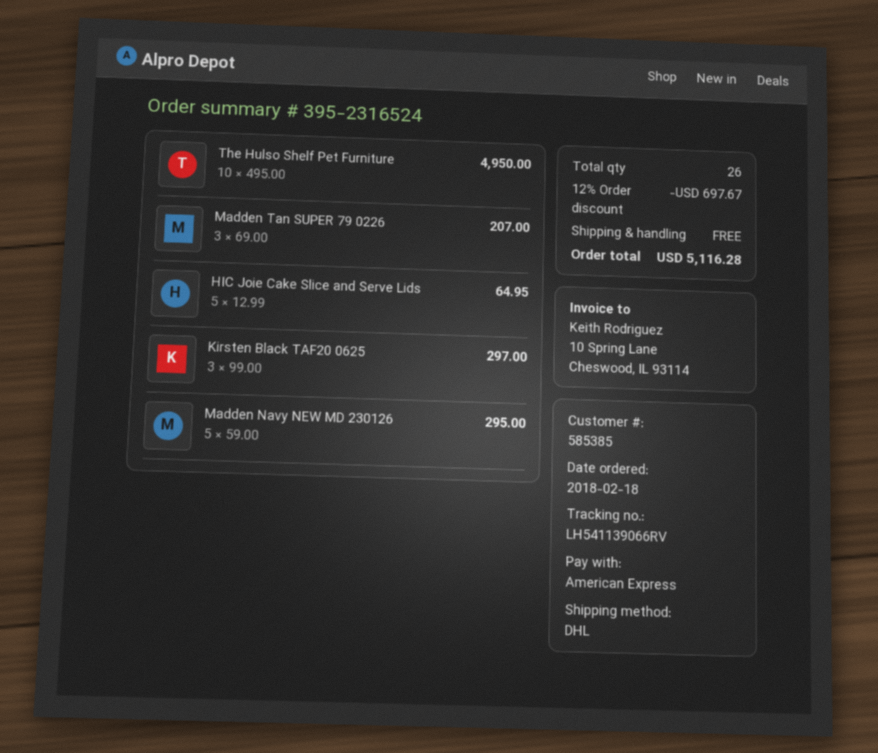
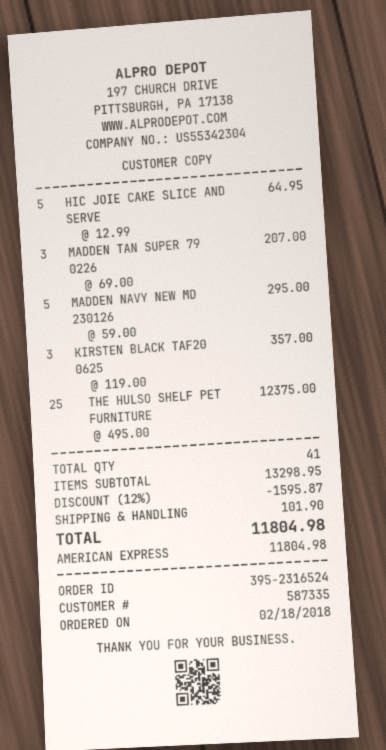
customer number: 585385 -> 587335
The Hulso Shelf Pet Furniture: 10 x 495.00 = 4950.00 -> 25 x 495.00 = 12375.00
Kirsten Black TAF20 0625: 3 x 99.00 = 297.00 -> 3 x 119.00 = 357.00
total quantity: 26 -> 41
discount: 12% = 697.67 -> 12% = 1595.87
shipping: 0.00 -> 101.90
total: 5116.28 -> 11804.98

